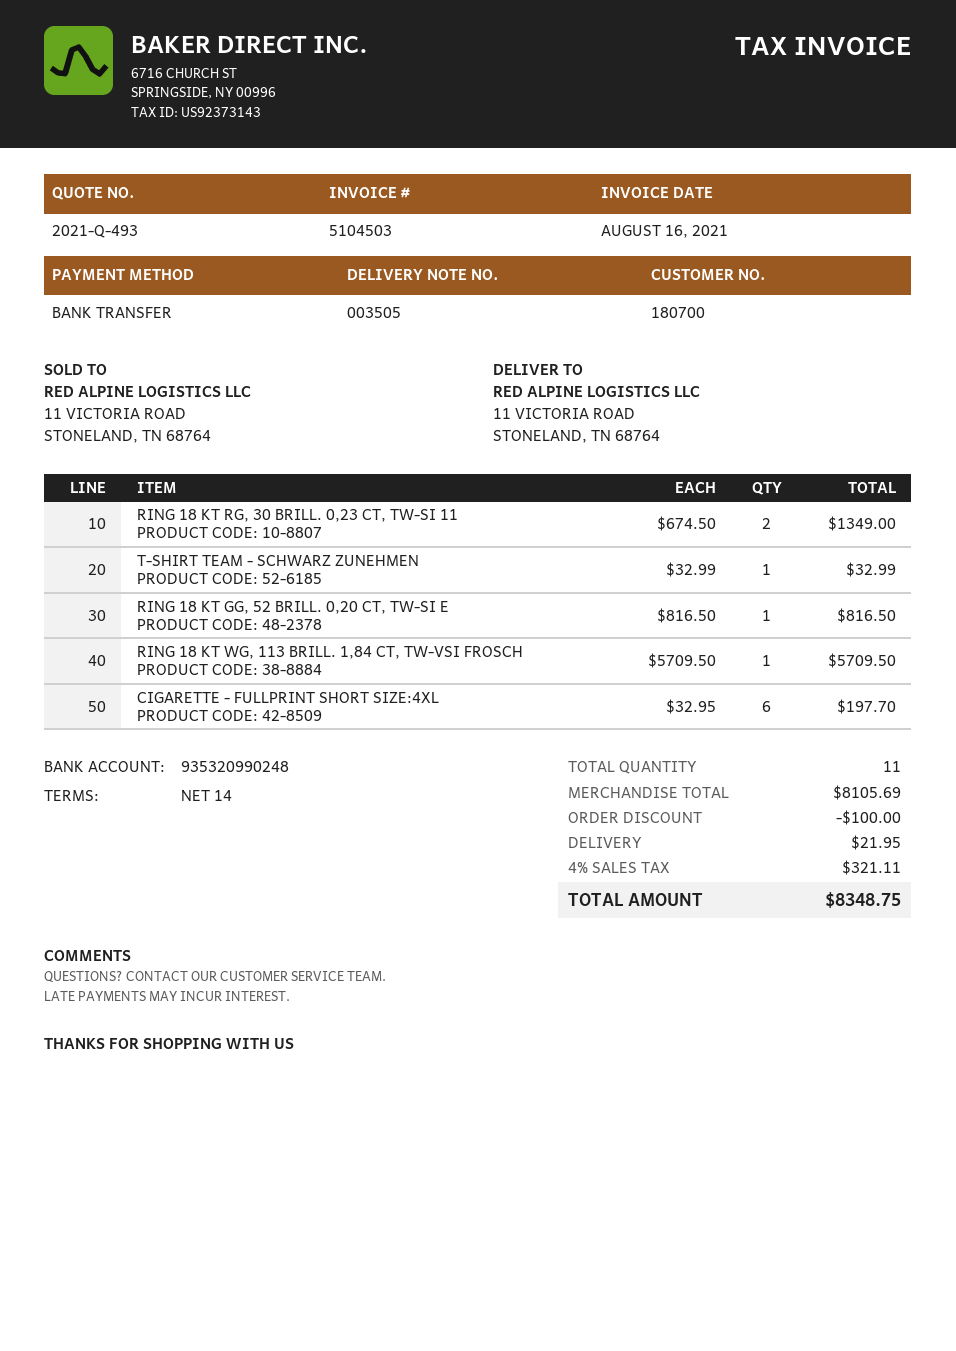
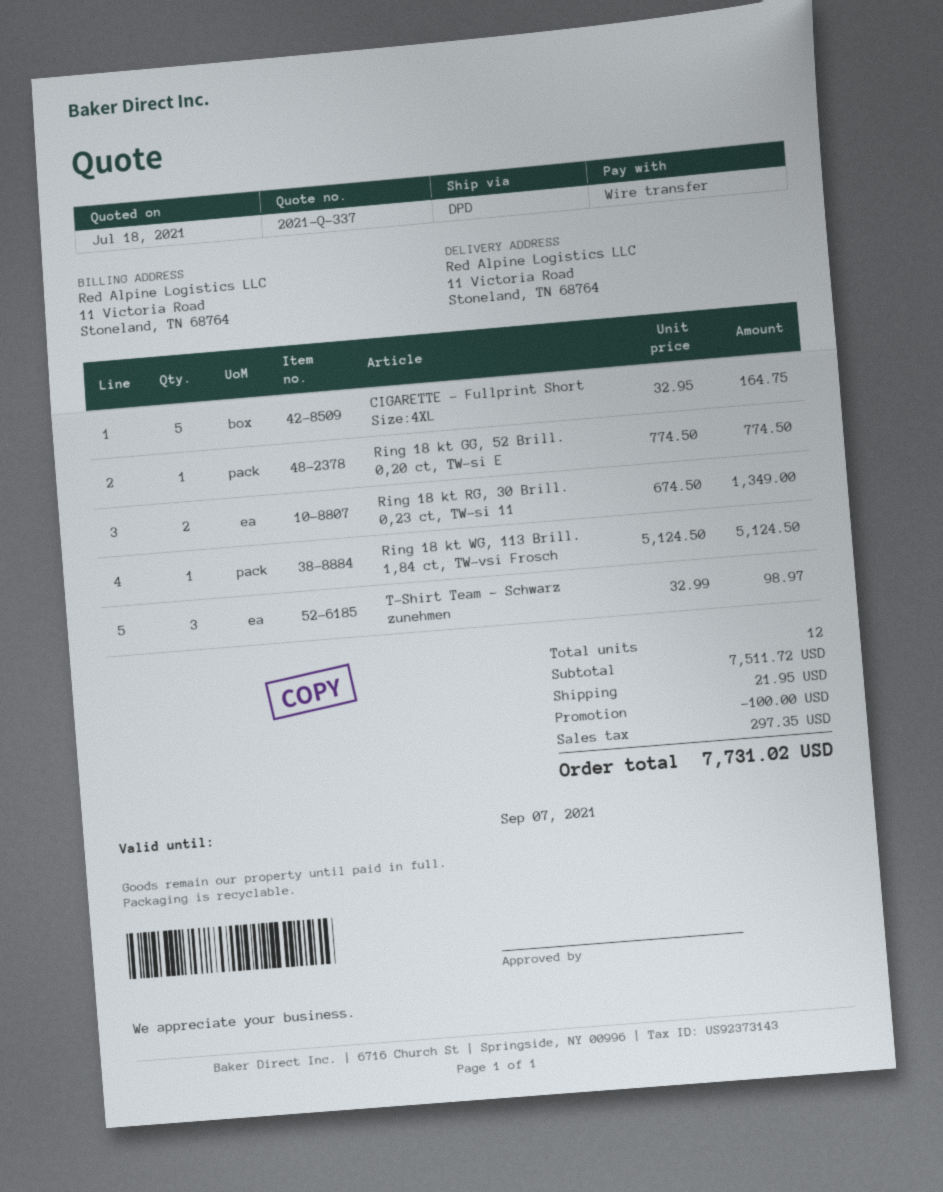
quote number: 2021-Q-493 -> 2021-Q-337
T-SHIRT TEAM - SCHWARZ ZUNEHMEN: 1 x 32.99 = 32.99 -> 3 x 32.99 = 98.97
RING 18 KT GG, 52 BRILL. 0,20 CT, TW-SI E: 1 x 816.50 = 816.50 -> 1 x 774.50 = 774.50
RING 18 KT WG, 113 BRILL. 1,84 CT, TW-VSI FROSCH: 1 x 5709.50 = 5709.50 -> 1 x 5124.50 = 5124.50
CIGARETTE - FULLPRINT SHORT SIZE:4XL: 6 x 32.95 = 197.70 -> 5 x 32.95 = 164.75
total quantity: 11 -> 12
subtotal: 8105.69 -> 7511.72
tax: 321.11 -> 297.35
total: 8348.75 -> 7731.02

